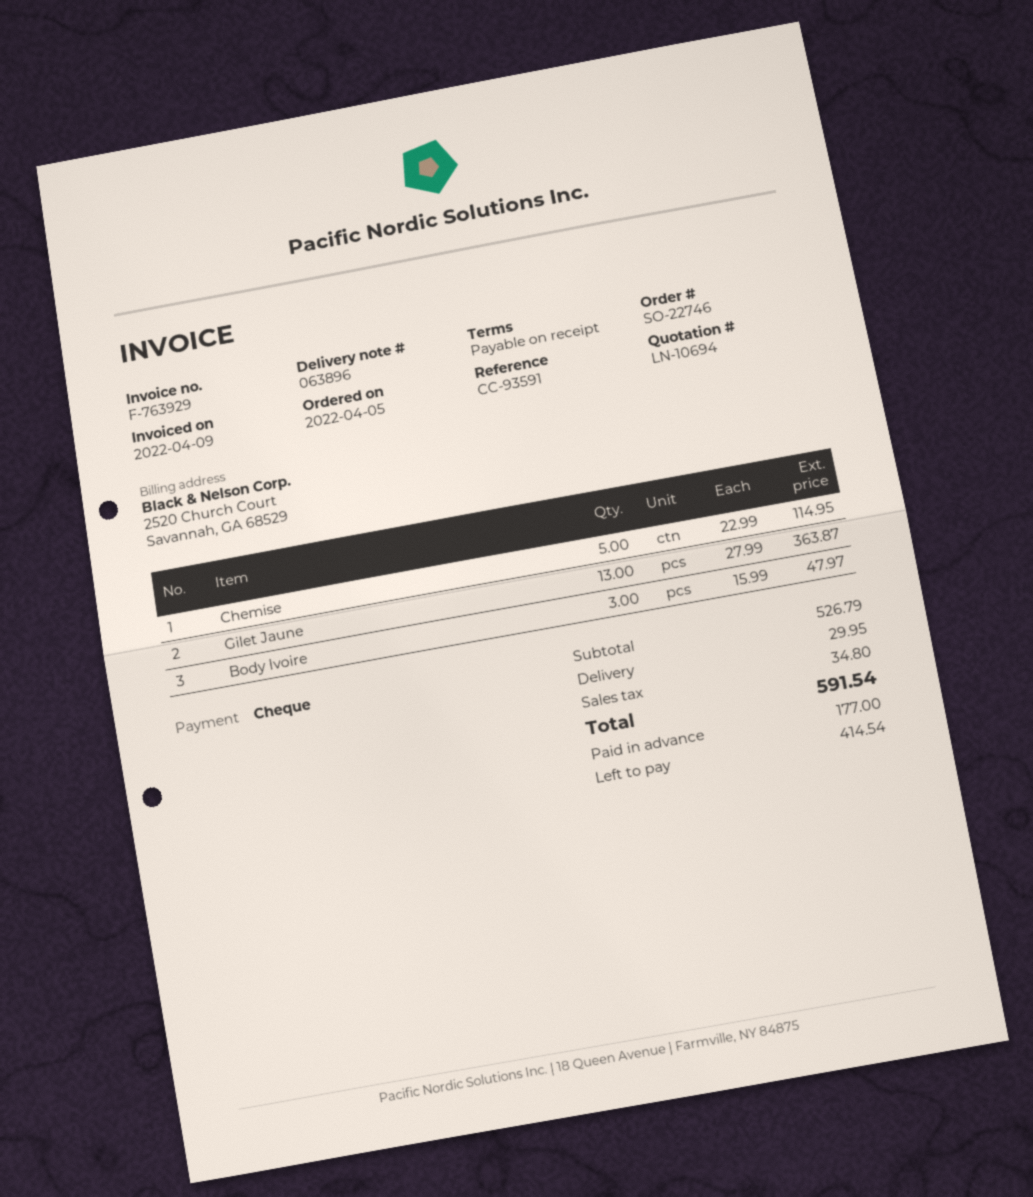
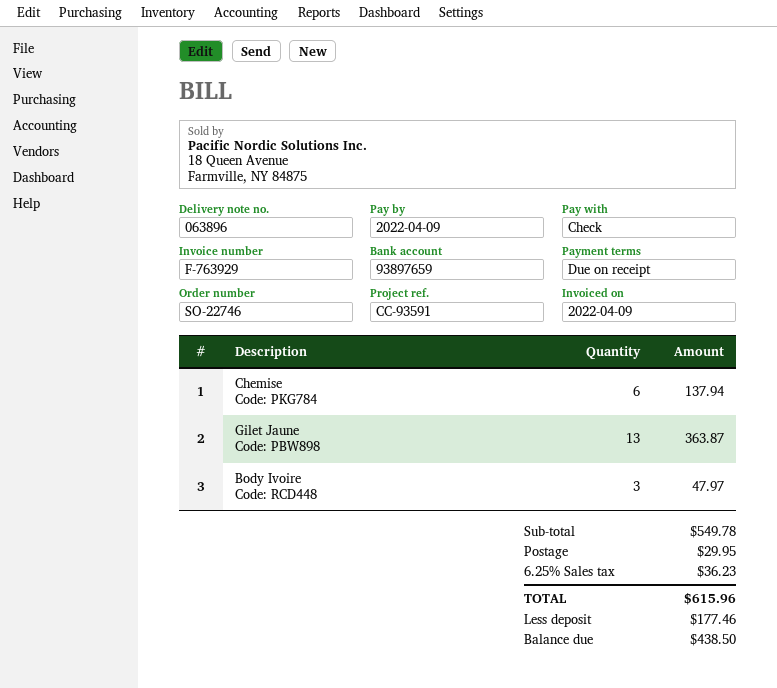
Chemise: 5 for 114.95 -> 6 for 137.94
subtotal: 526.79 -> 549.78
tax: 34.80 -> 36.23
total: 591.54 -> 615.96
deposit: 177.00 -> 177.46
balance: 414.54 -> 438.50

